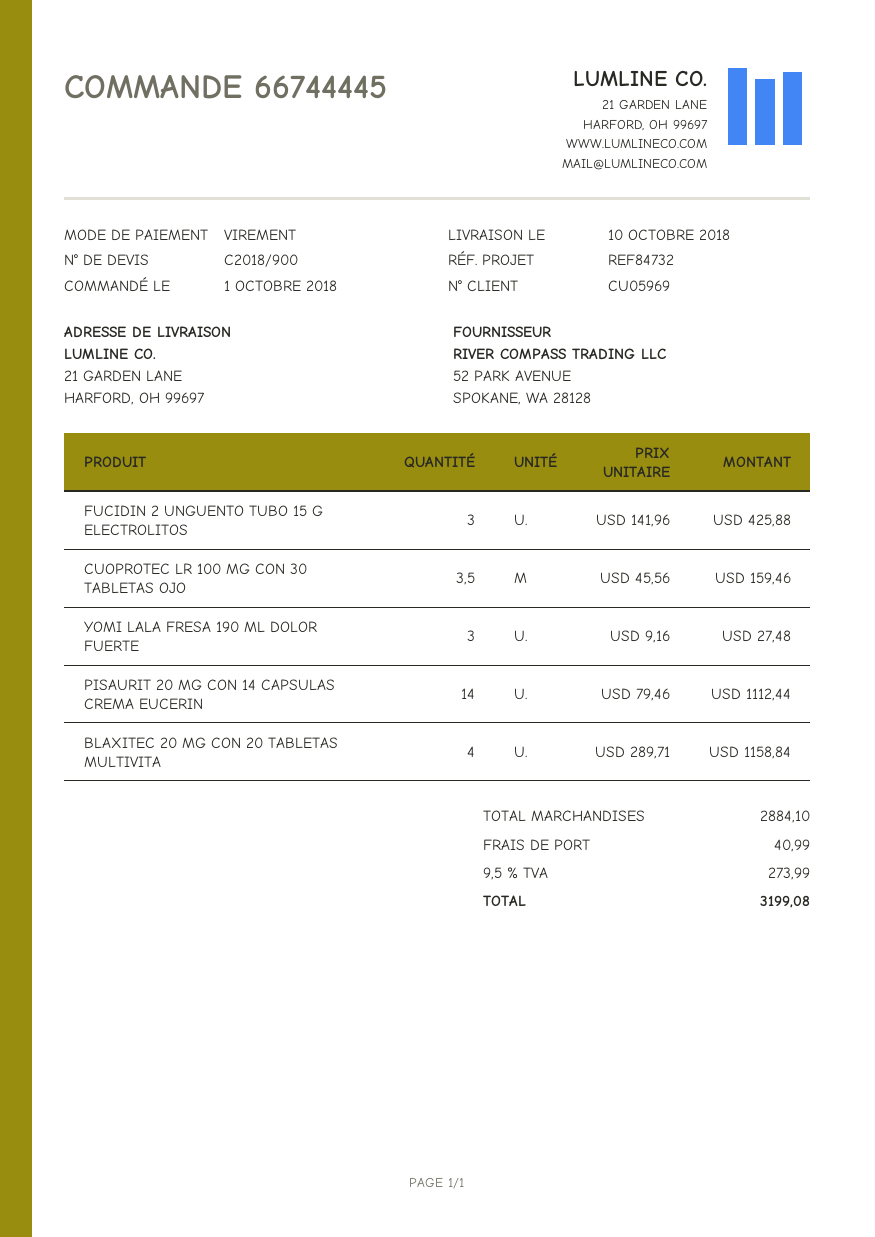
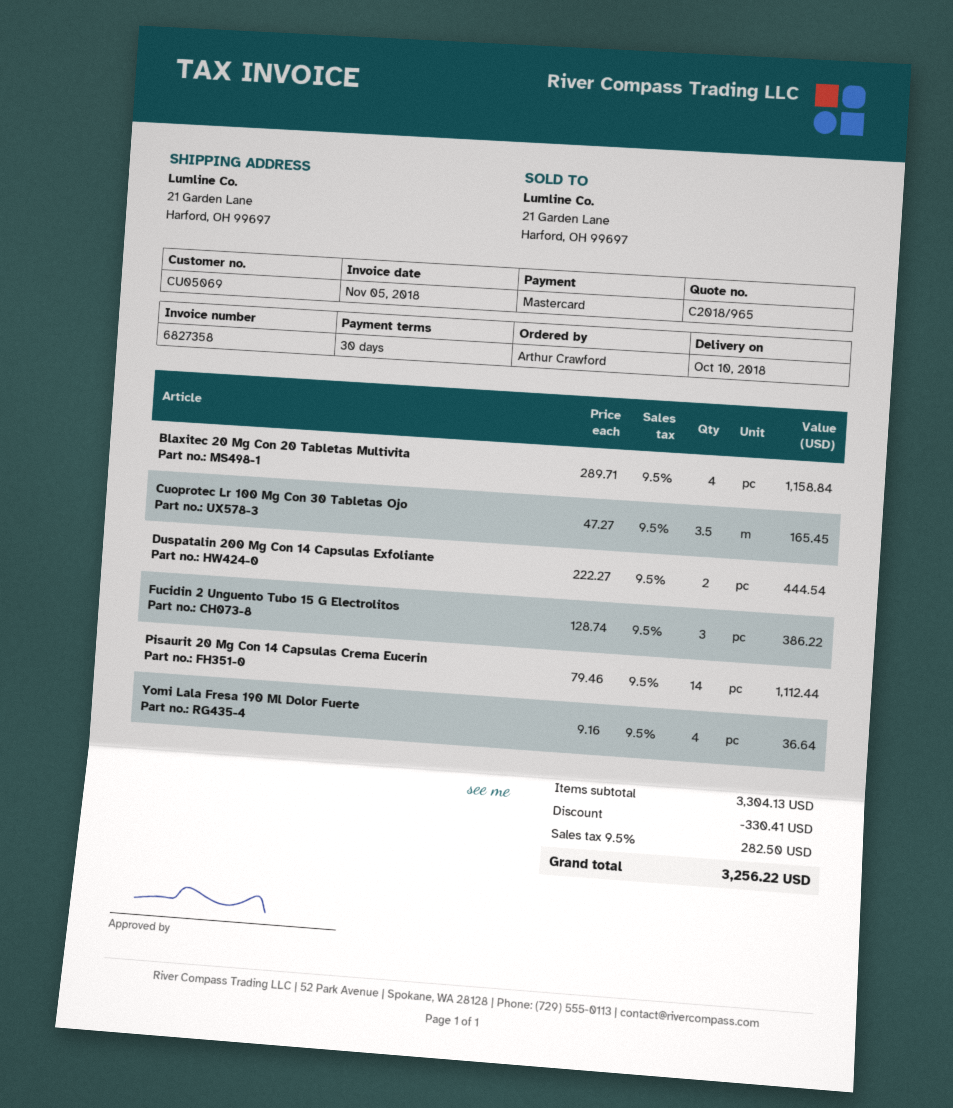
quote number: C2018/900 -> C2018/965
customer number: CU05969 -> CU05069
payment method: bank transfer -> Mastercard
FUCIDIN 2 UNGUENTO TUBO 15 G ELECTROLITOS: 3 x 141.96 = 425.88 -> 3 x 128.74 = 386.22
CUOPROTEC LR 100 MG CON 30 TABLETAS OJO: 3.5 x 45.56 = 159.46 -> 3.5 x 47.27 = 165.45
YOMI LALA FRESA 190 ML DOLOR FUERTE: 3 x 9.16 = 27.48 -> 4 x 9.16 = 36.64
Duspatalin 200 Mg Con 14 Capsulas Exfoliante: none -> 2 x 222.27 = 444.54
subtotal: 2884.10 -> 3304.13
discount: none -> 330.41
shipping: 40.99 -> none
tax: 9.5% = 273.99 -> 9.5% = 282.50
total: 3199.08 -> 3256.22

